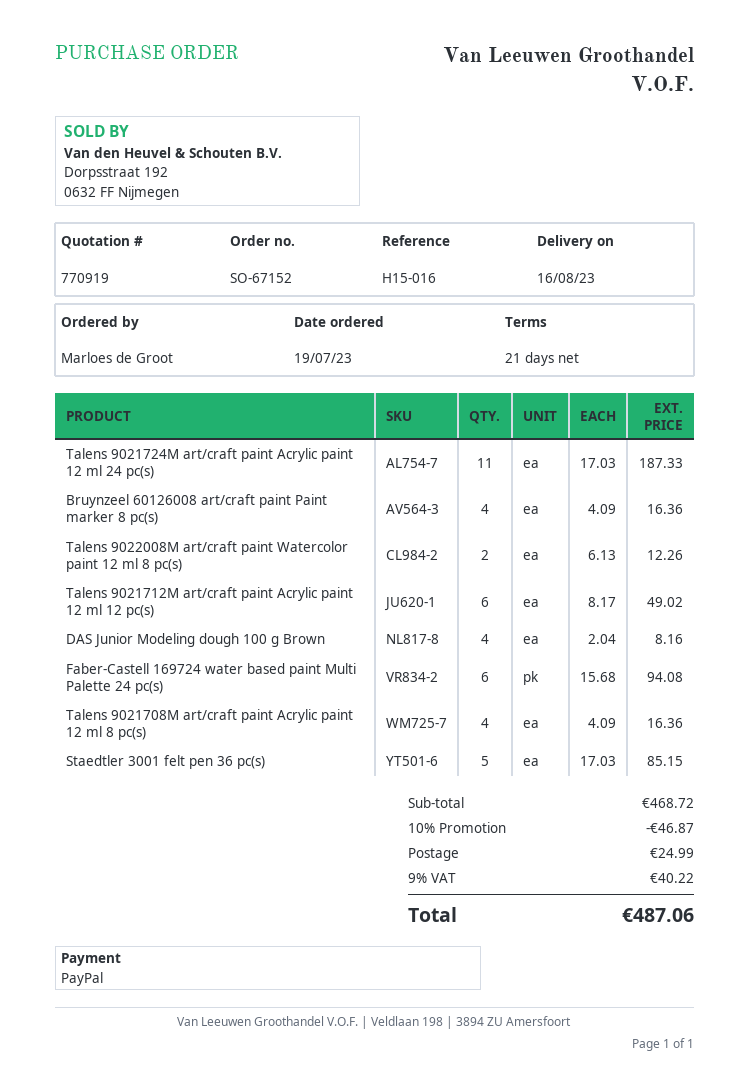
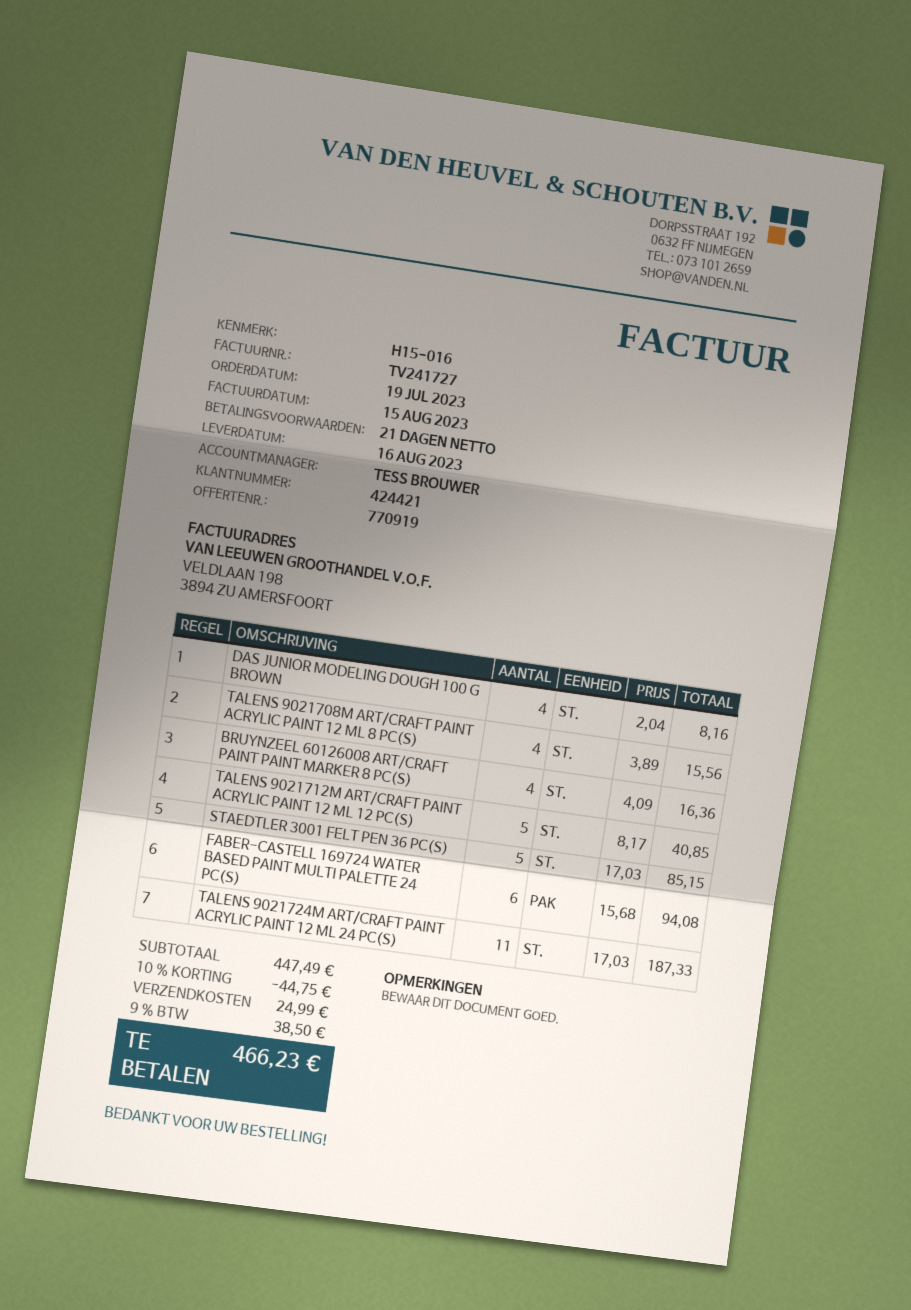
Talens 9022008M art/craft paint Watercolor paint 12 ml 8 pc(s): 2 x 6.13 = 12.26 -> none
Talens 9021712M art/craft paint Acrylic paint 12 ml 12 pc(s): 6 x 8.17 = 49.02 -> 5 x 8.17 = 40.85
Talens 9021708M art/craft paint Acrylic paint 12 ml 8 pc(s): 4 x 4.09 = 16.36 -> 4 x 3.89 = 15.56
subtotal: 468.72 -> 447.49
discount: 10% = 46.87 -> 10% = 44.75
tax: 9% = 40.22 -> 9% = 38.50
total: 487.06 -> 466.23

